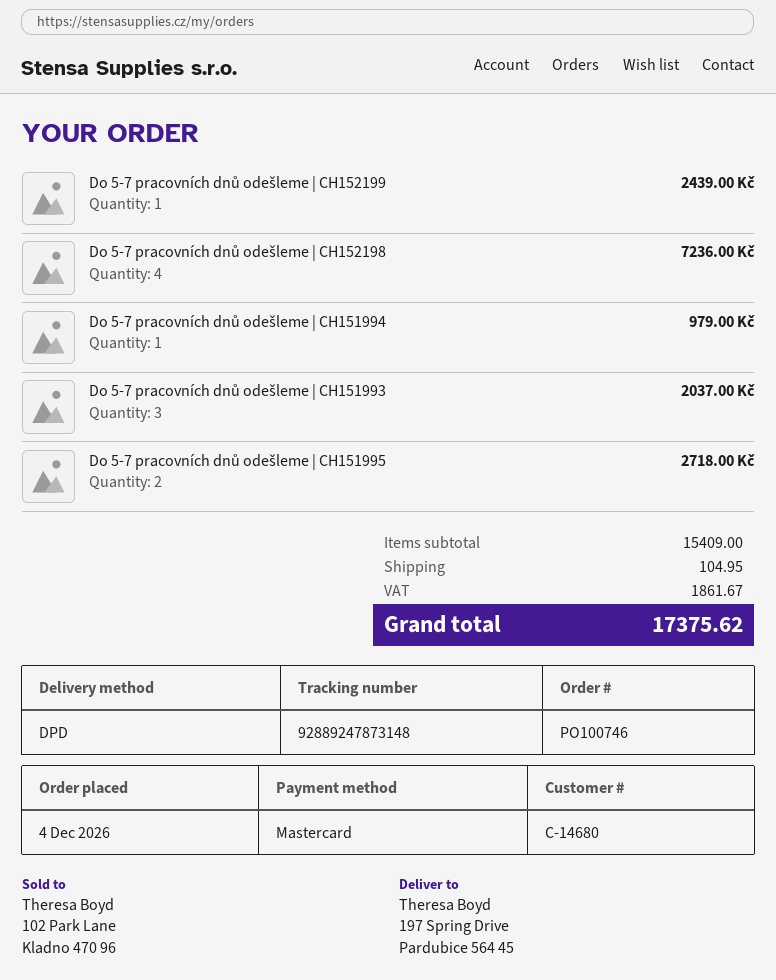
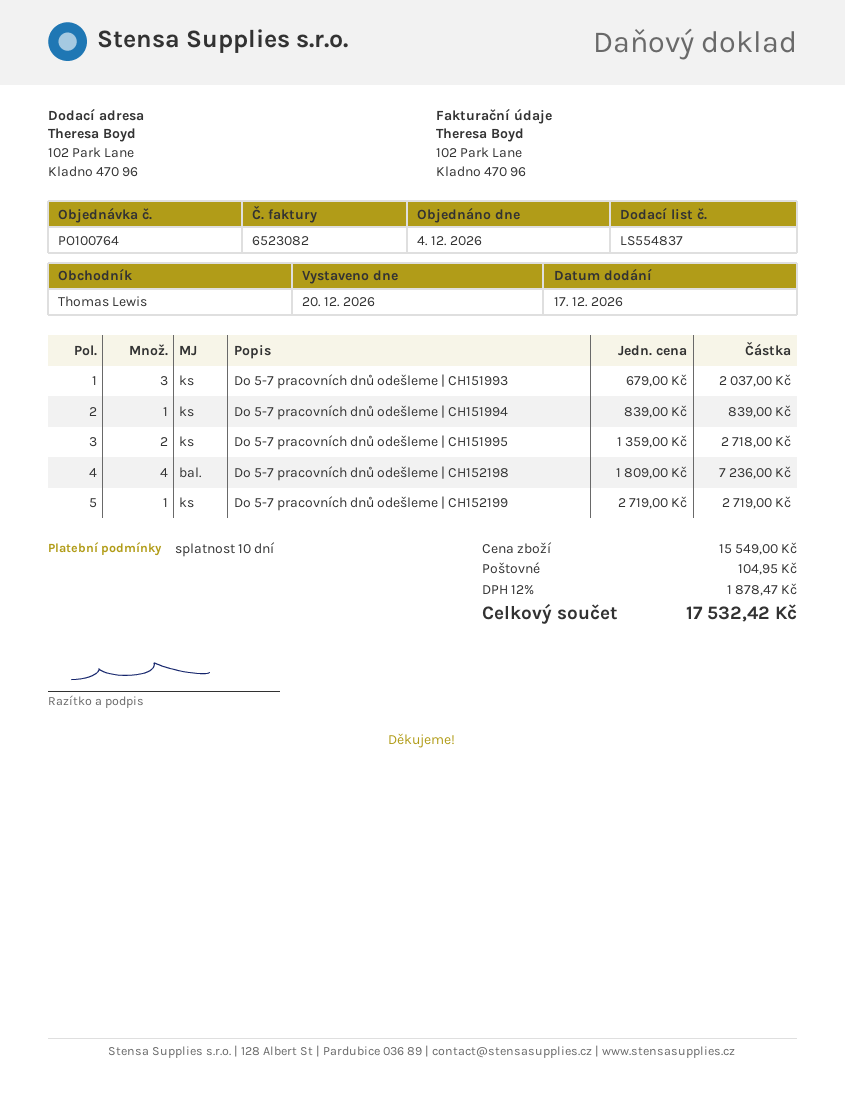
order number: PO100746 -> PO100764
ship to: 197 Spring Drive, Pardubice 564 45 -> 102 Park Lane, Kladno 470 96
Do 5-7 pracovních dnů odešleme | CH152199: 1 for 2439.00 -> 1 for 2719.00
Do 5-7 pracovních dnů odešleme | CH151994: 1 for 979.00 -> 1 for 839.00
subtotal: 15409.00 -> 15549.00
tax: 1861.67 -> 1878.47
total: 17375.62 -> 17532.42

